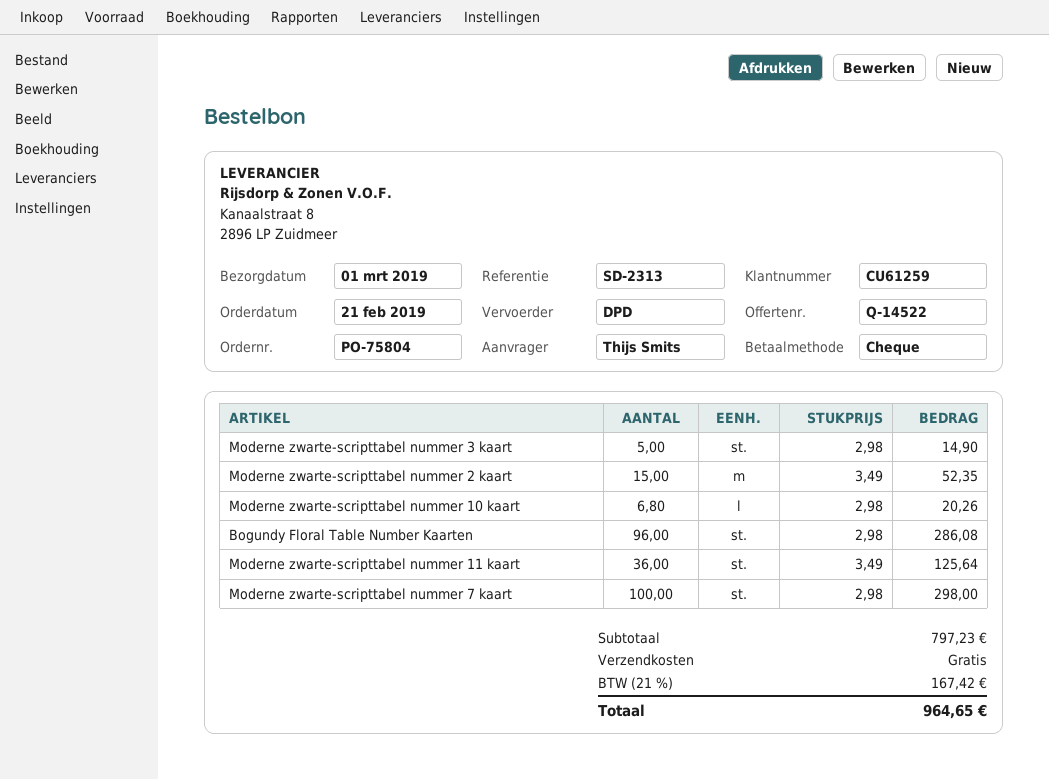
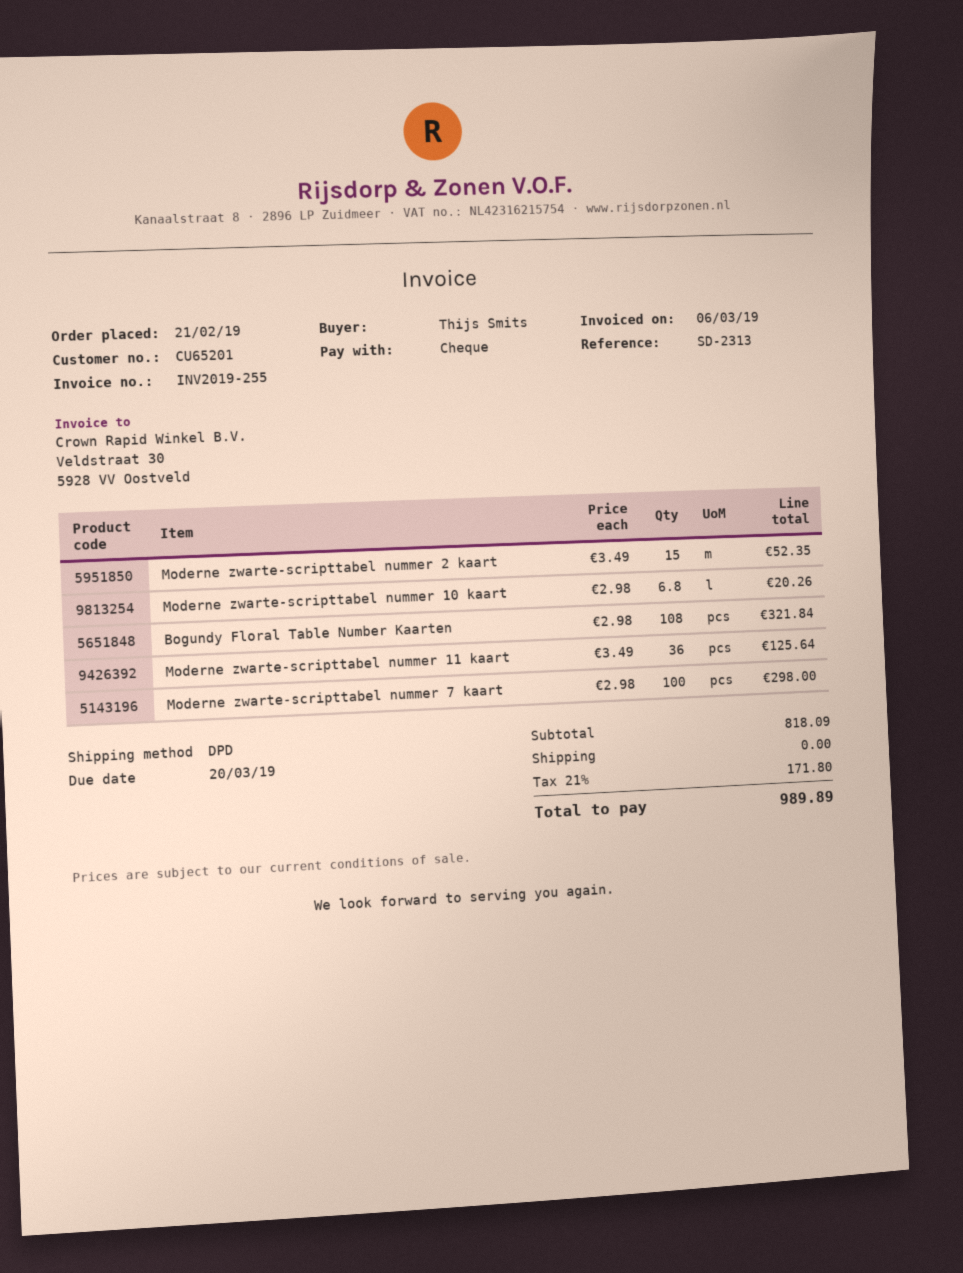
customer number: CU61259 -> CU65201
Moderne zwarte-scripttabel nummer 3 kaart: 5 x 2.98 = 14.90 -> none
Bogundy Floral Table Number Kaarten: 96 x 2.98 = 286.08 -> 108 x 2.98 = 321.84
subtotal: 797.23 -> 818.09
tax: 21% = 167.42 -> 21% = 171.80
total: 964.65 -> 989.89

